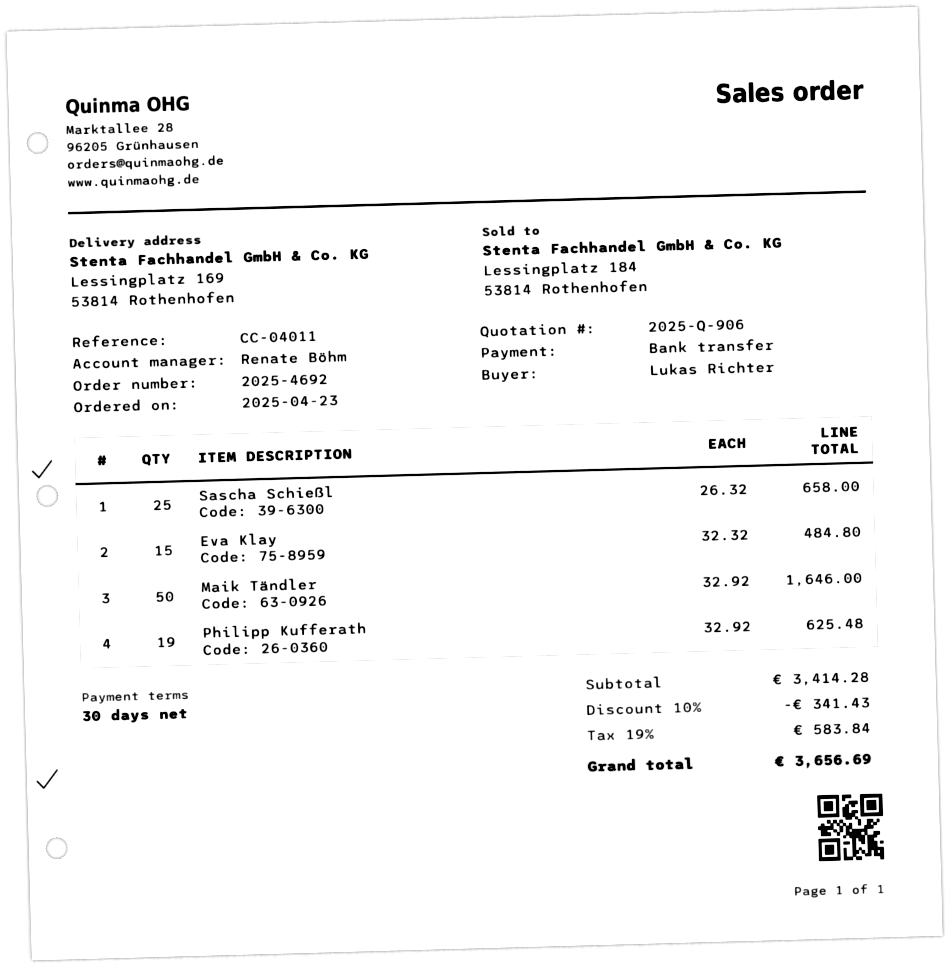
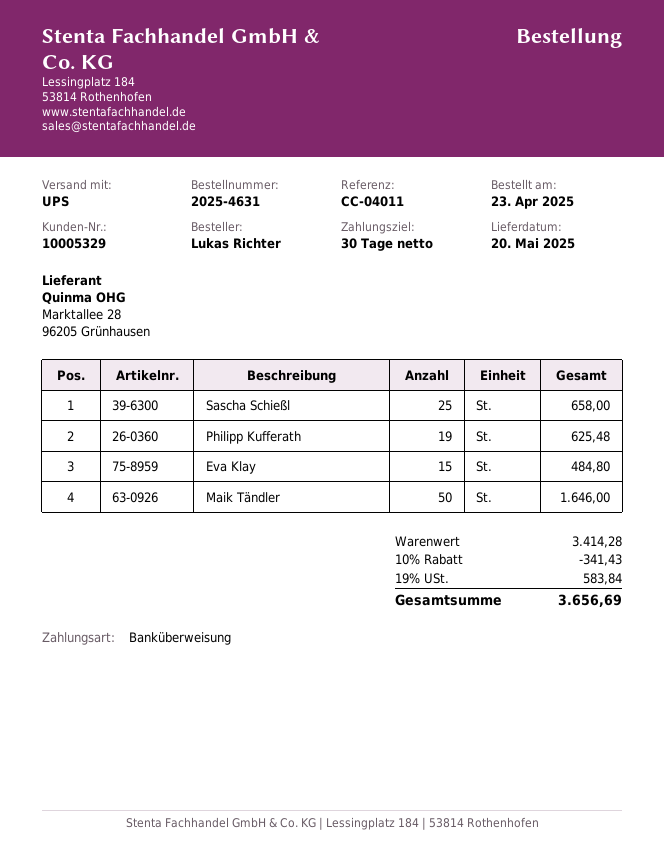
order number: 2025-4692 -> 2025-4631

